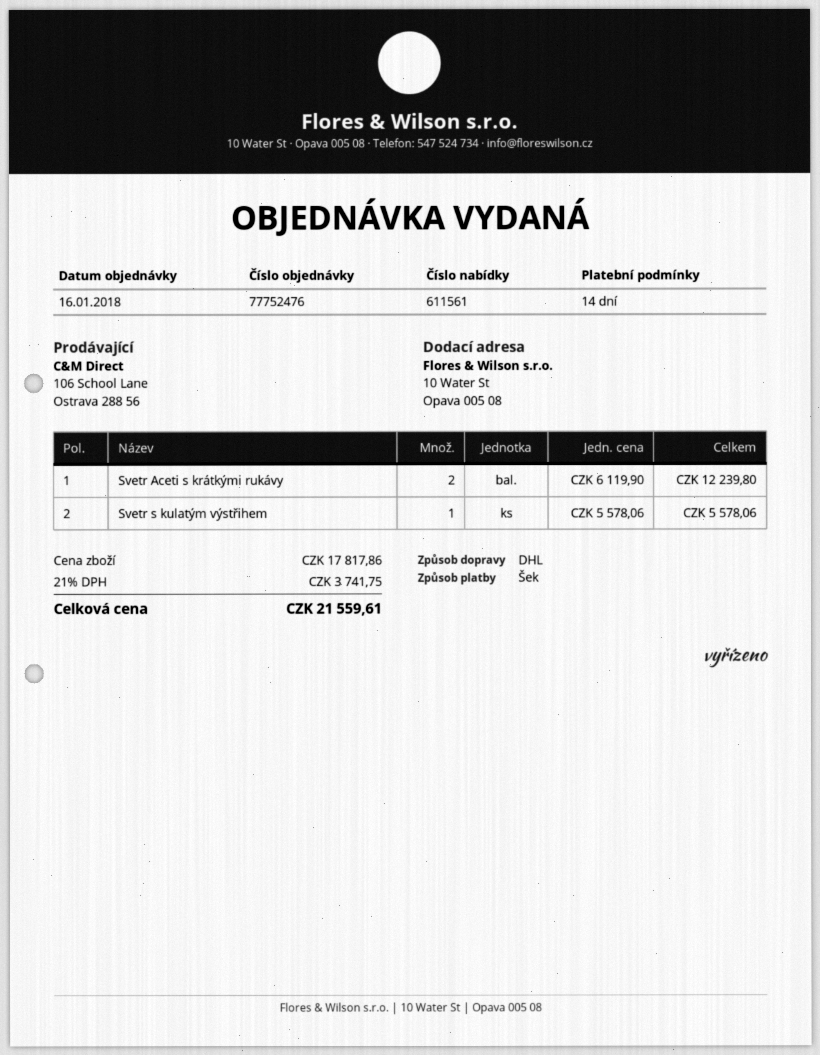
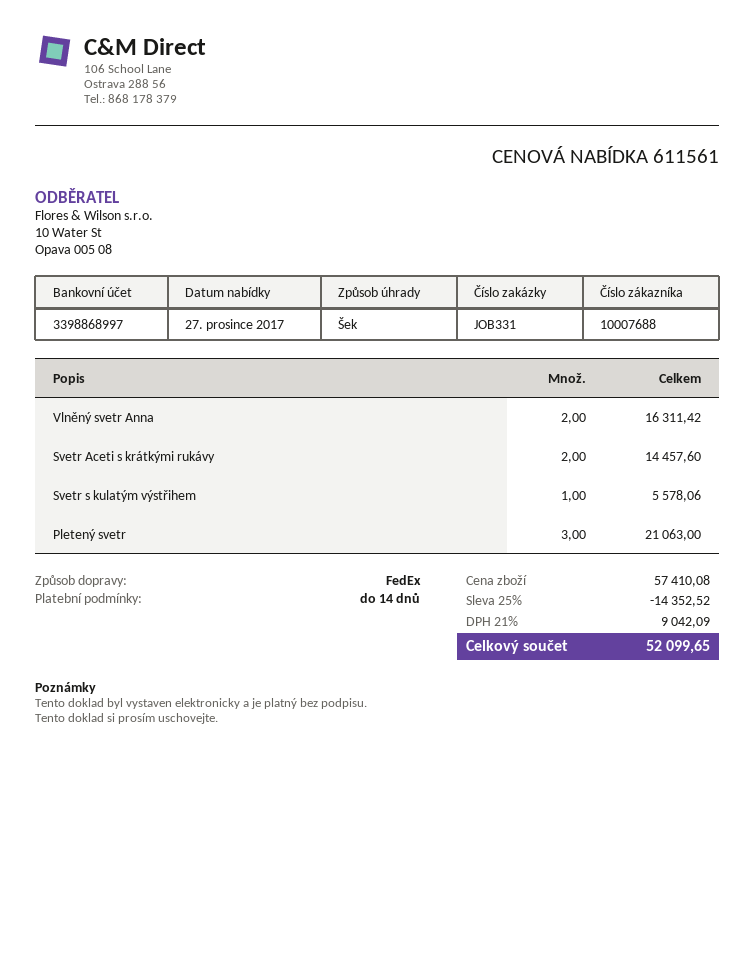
shipping method: DHL -> FedEx
Svetr Aceti s krátkými rukávy: 2 for 12239.80 -> 2 for 14457.60
Vlněný svetr Anna: none -> 2 for 16311.42
Pletený svetr: none -> 3 for 21063.00
subtotal: 17817.86 -> 57410.08
discount: none -> 25% = 14352.52
tax: 21% = 3741.75 -> 21% = 9042.09
total: 21559.61 -> 52099.65

